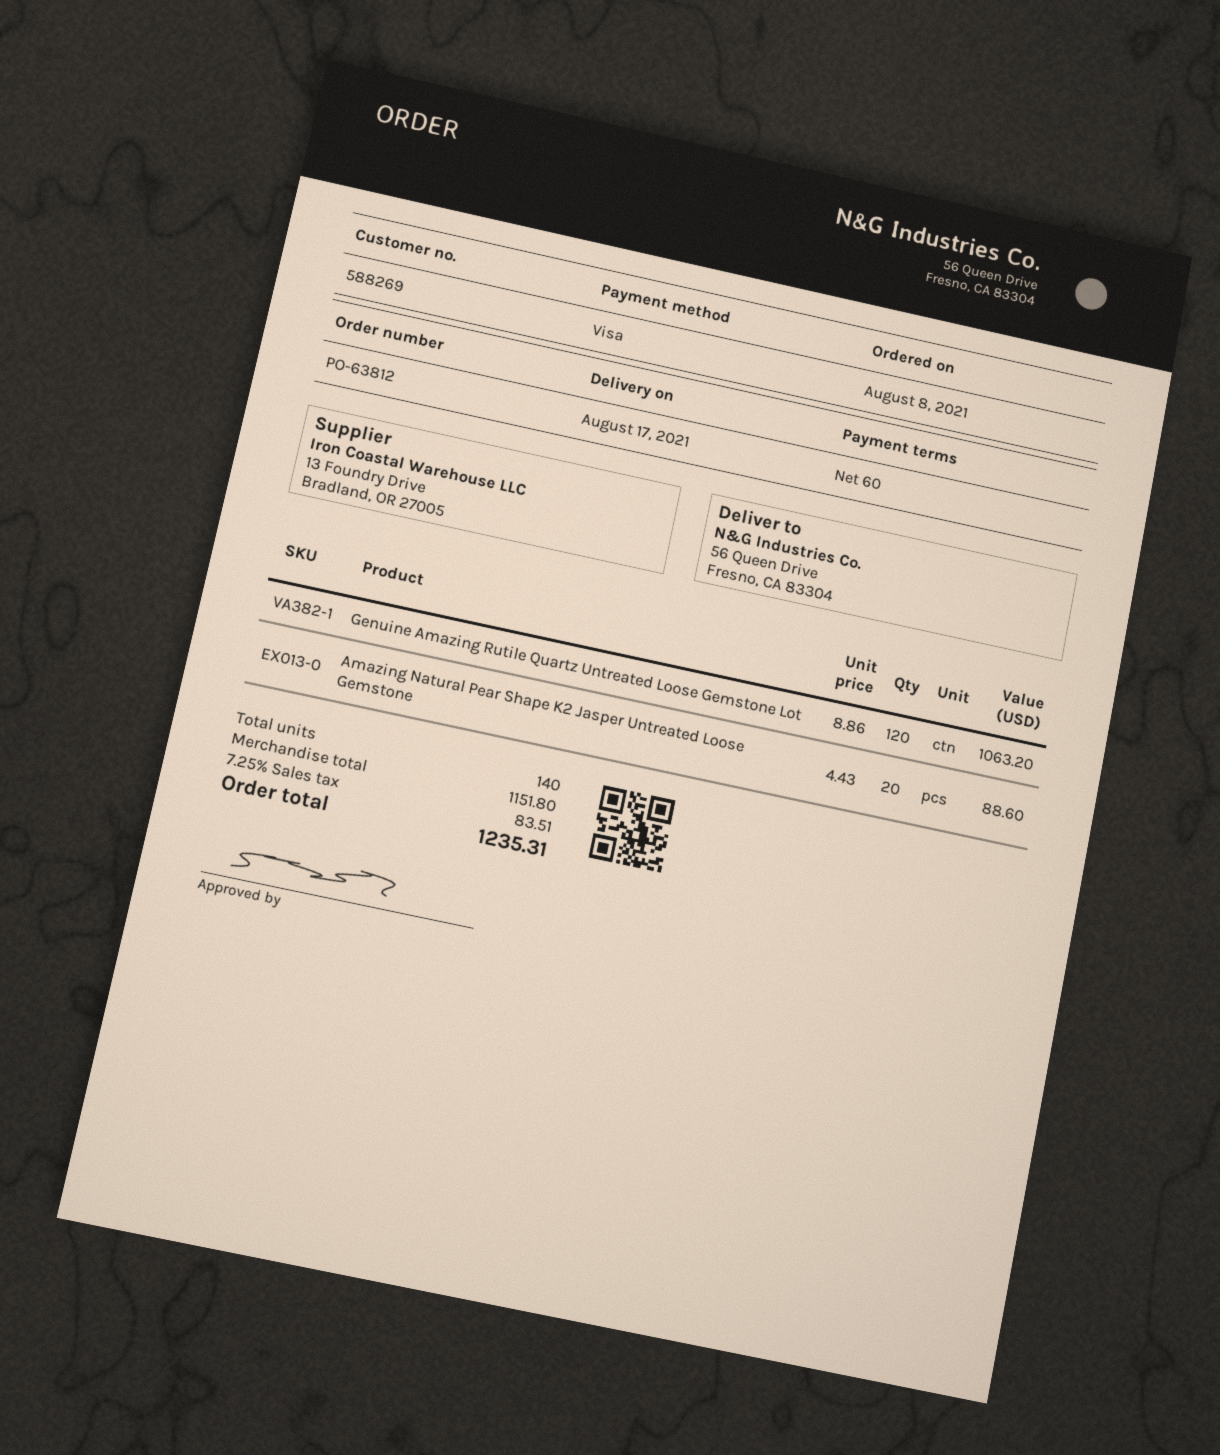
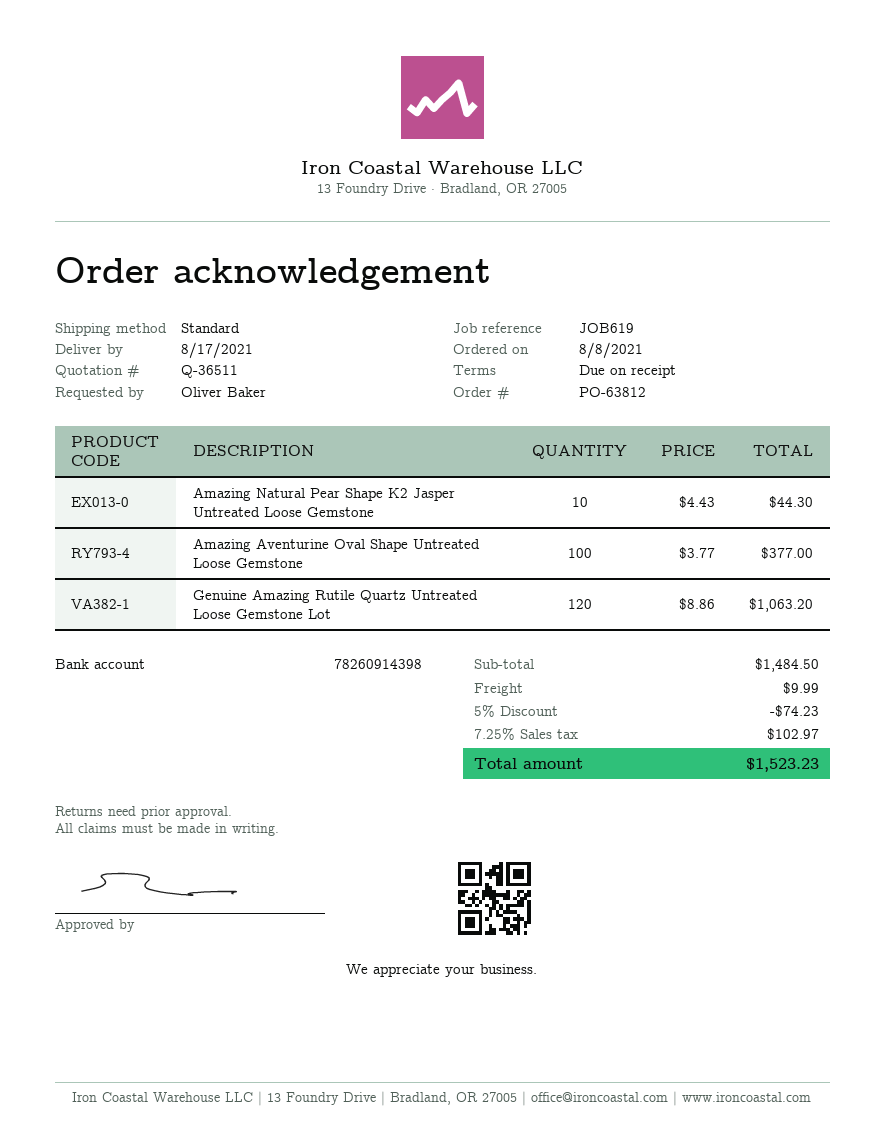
payment terms: 60 days -> on receipt
Amazing Natural Pear Shape K2 Jasper Untreated Loose Gemstone: 20 x 4.43 = 88.60 -> 10 x 4.43 = 44.30
Amazing Aventurine Oval Shape Untreated Loose Gemstone: none -> 100 x 3.77 = 377.00
subtotal: 1151.80 -> 1484.50
discount: none -> 5% = 74.23
shipping: none -> 9.99
tax: 7.25% = 83.51 -> 7.25% = 102.97
total: 1235.31 -> 1523.23

